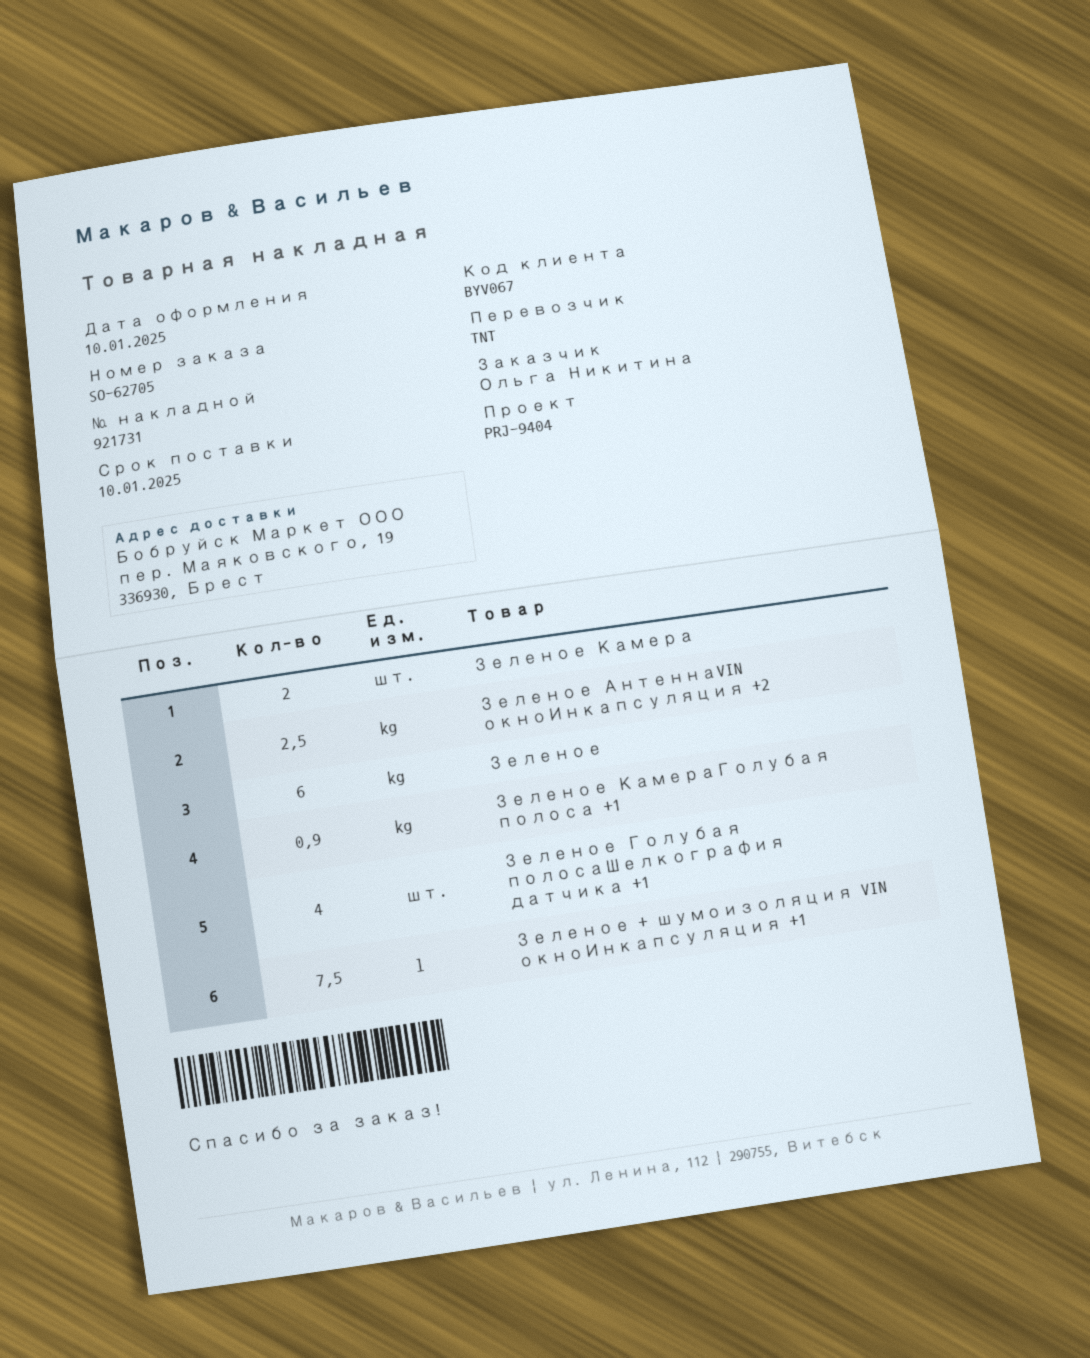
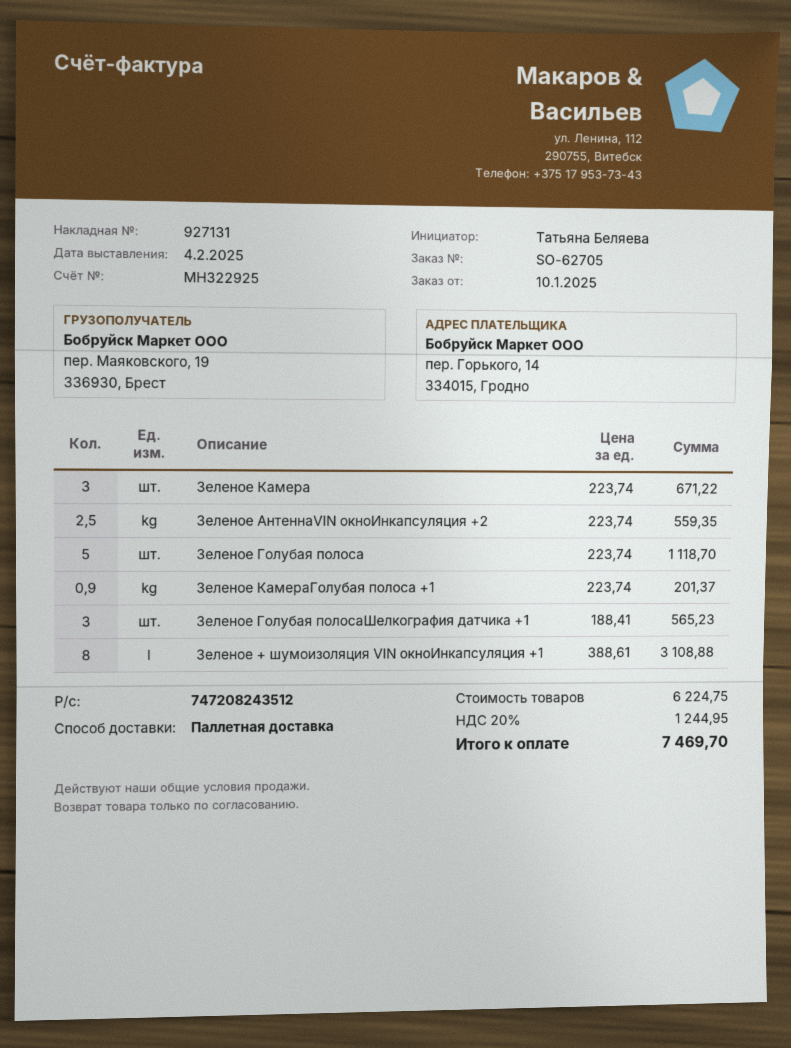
delivery note number: 921731 -> 927131
ordered by: Ольга Никитина -> Татьяна Беляева
shipping method: TNT -> pallet freight
Зеленое Камера: 2 -> 3
Зеленое: 6 -> none
Зеленое Голубая полосаШелкография датчика +1: 4 -> 3
Зеленое + шумоизоляция VIN окноИнкапсуляция +1: 7.5 -> 8
Зеленое Голубая полоса: none -> 5

